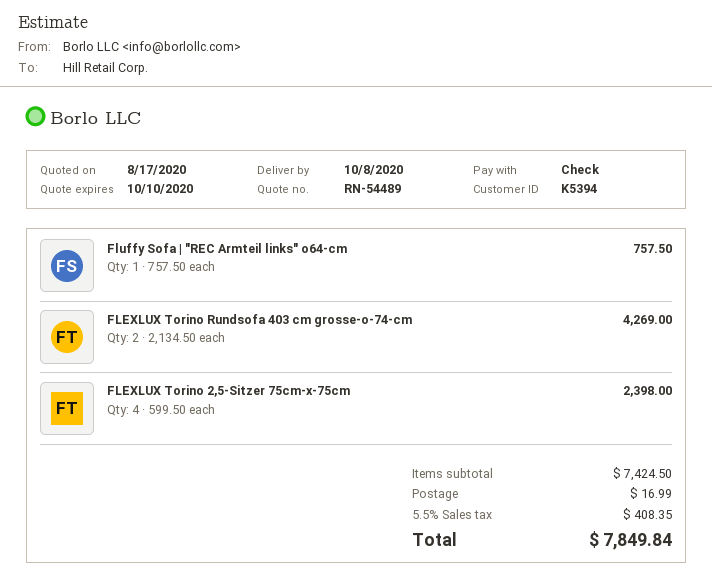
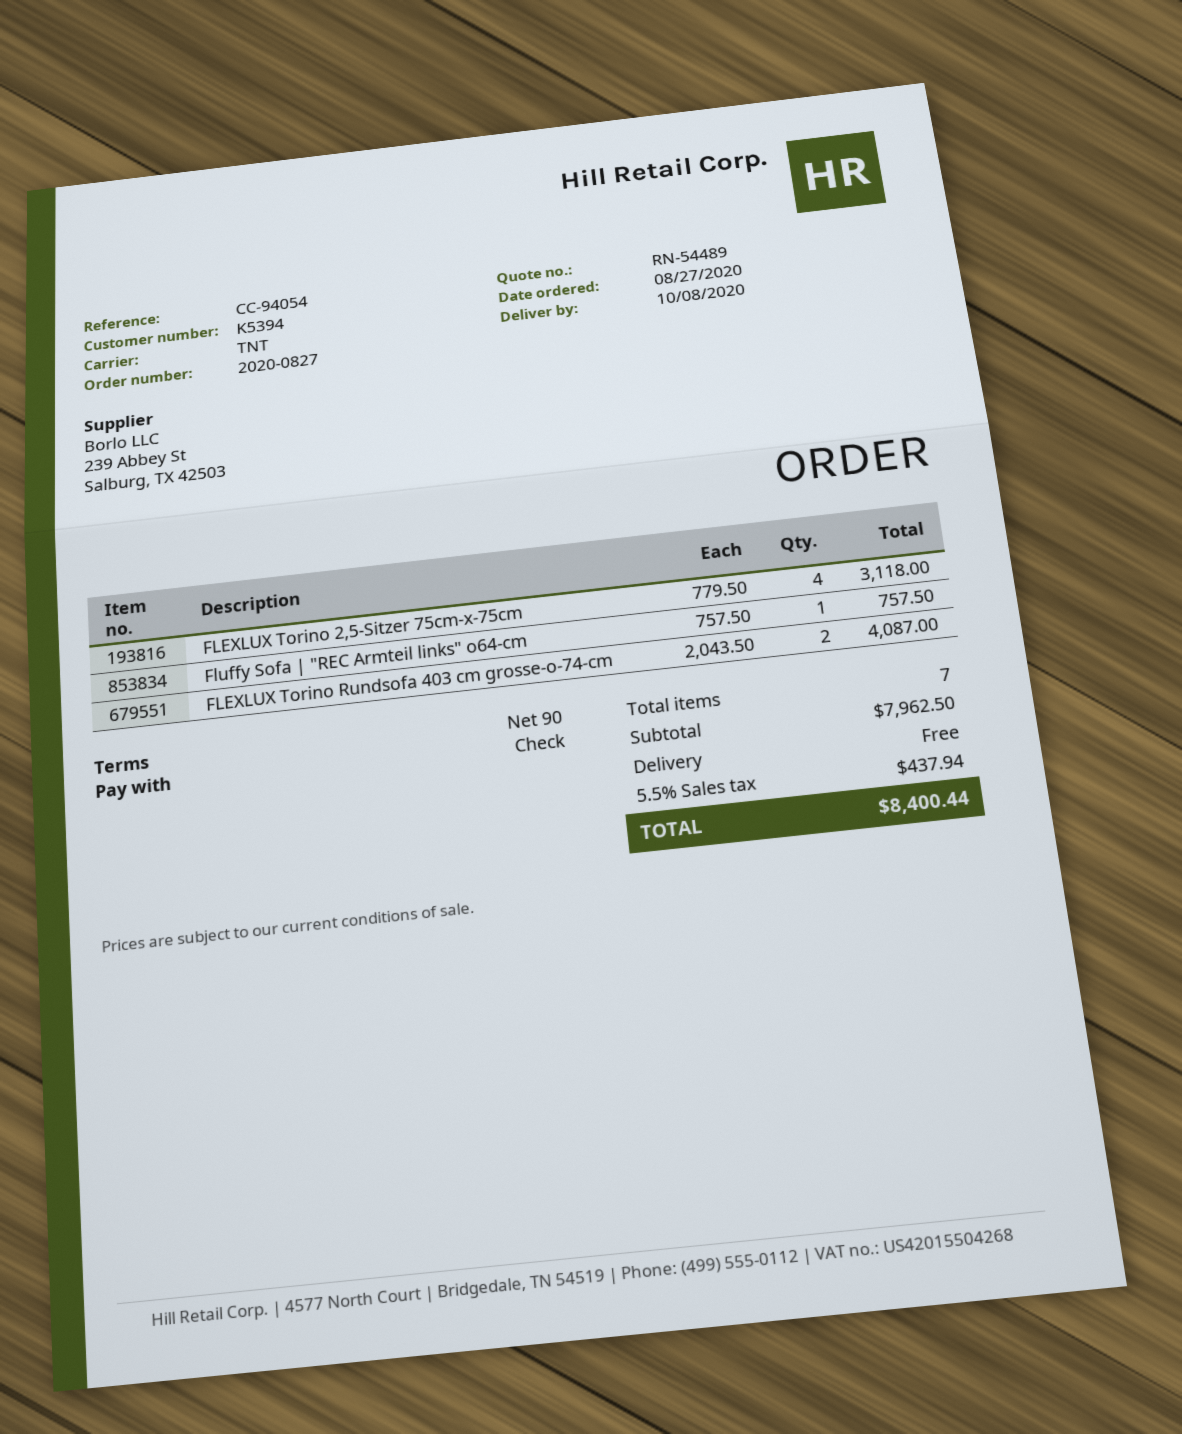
FLEXLUX Torino Rundsofa 403 cm grosse-o-74-cm: 2 x 2134.50 = 4269.00 -> 2 x 2043.50 = 4087.00
FLEXLUX Torino 2,5-Sitzer 75cm-x-75cm: 4 x 599.50 = 2398.00 -> 4 x 779.50 = 3118.00
subtotal: 7424.50 -> 7962.50
shipping: 16.99 -> 0.00
tax: 5.5% = 408.35 -> 5.5% = 437.94
total: 7849.84 -> 8400.44

